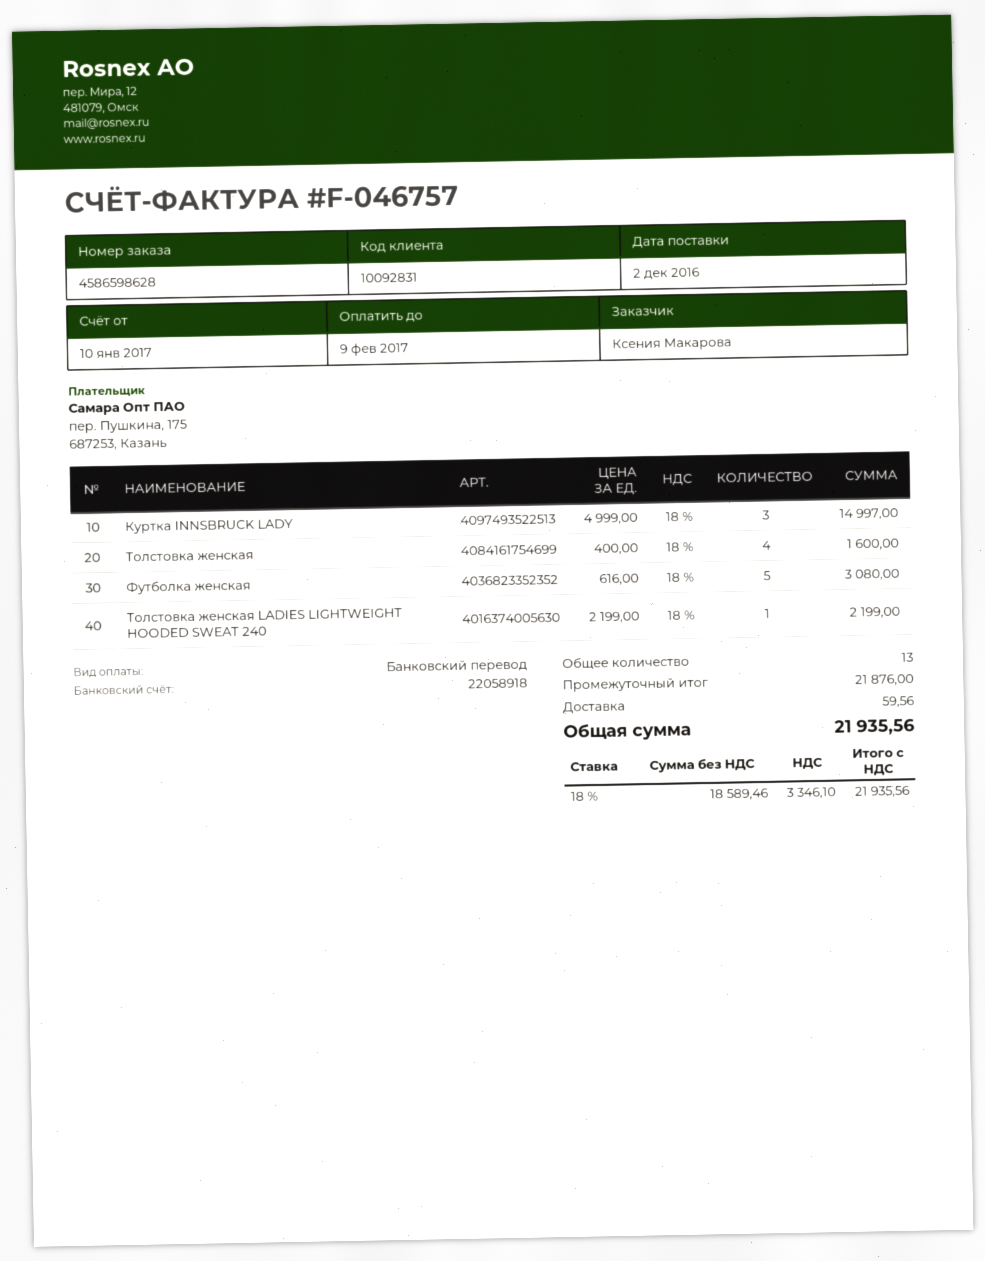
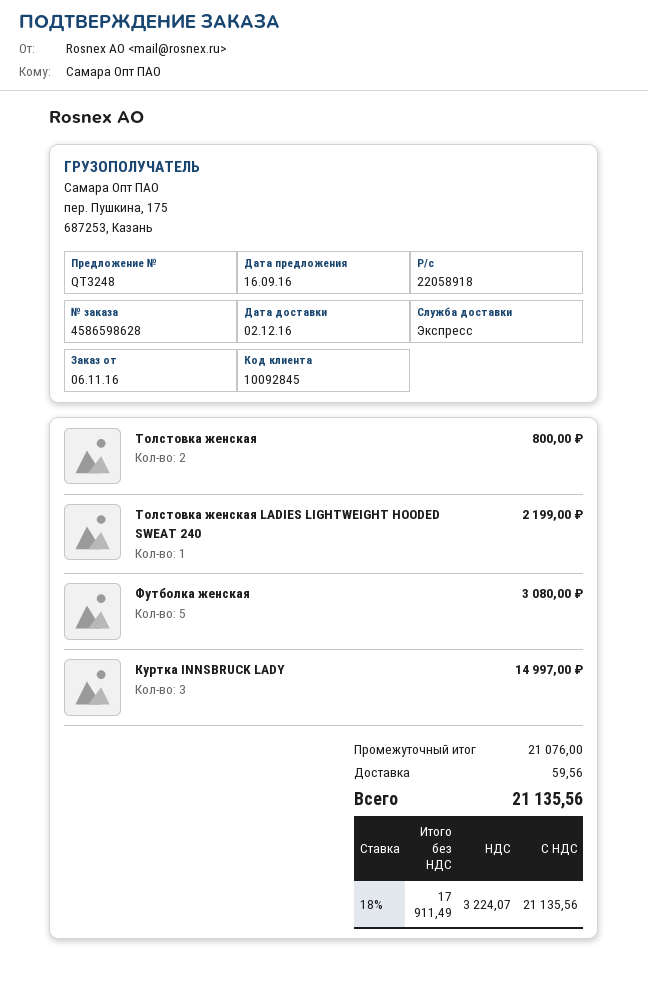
customer number: 10092831 -> 10092845
Толстовка женская: 4 for 1600.00 -> 2 for 800.00
subtotal: 21876.00 -> 21076.00
net: 18589.46 -> 17911.49
tax: 18% = 3346.10 -> 18% = 3224.07
total: 21935.56 -> 21135.56

